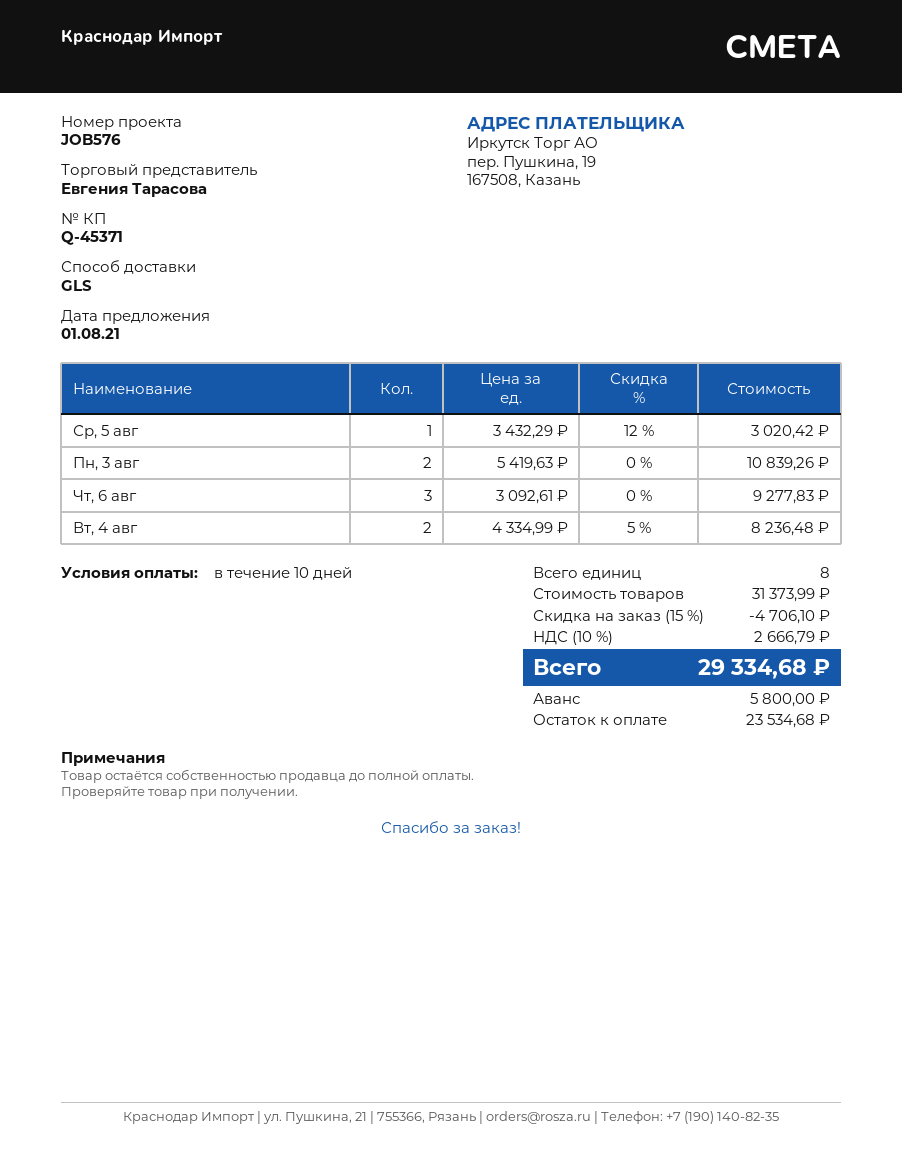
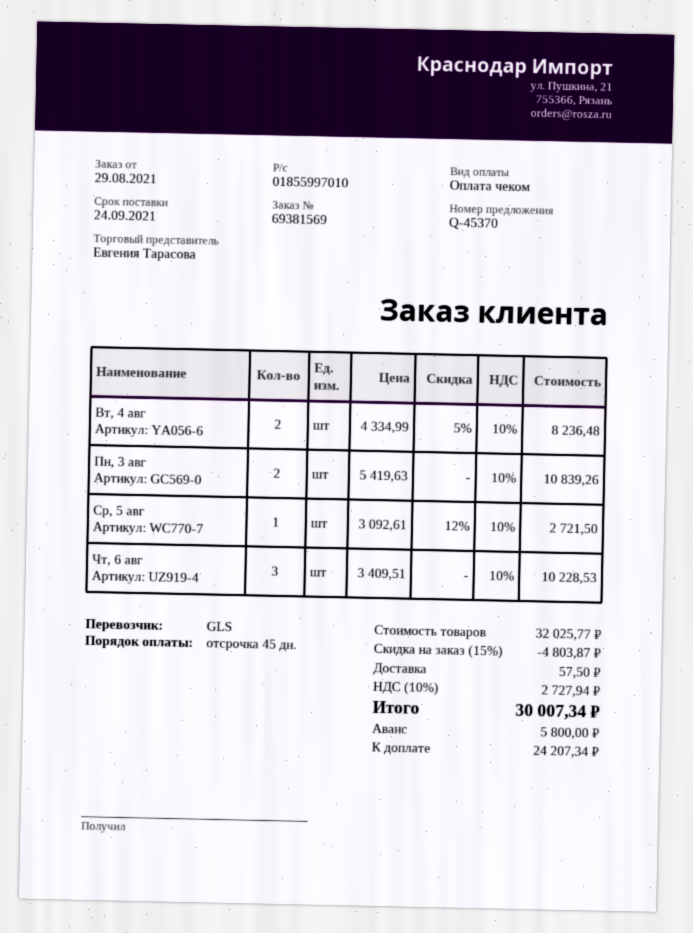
quote number: Q-45371 -> Q-45370
payment terms: 10 days -> 45 days
Ср, 5 авг: 1 x 3432.29 - 12% = 3020.42 -> 1 x 3092.61 - 12% = 2721.50
Чт, 6 авг: 3 x 3092.61 = 9277.83 -> 3 x 3409.51 = 10228.53
subtotal: 31373.99 -> 32025.77
discount: 15% = 4706.10 -> 15% = 4803.87
shipping: none -> 57.50
tax: 10% = 2666.79 -> 10% = 2727.94
total: 29334.68 -> 30007.34
balance: 23534.68 -> 24207.34

